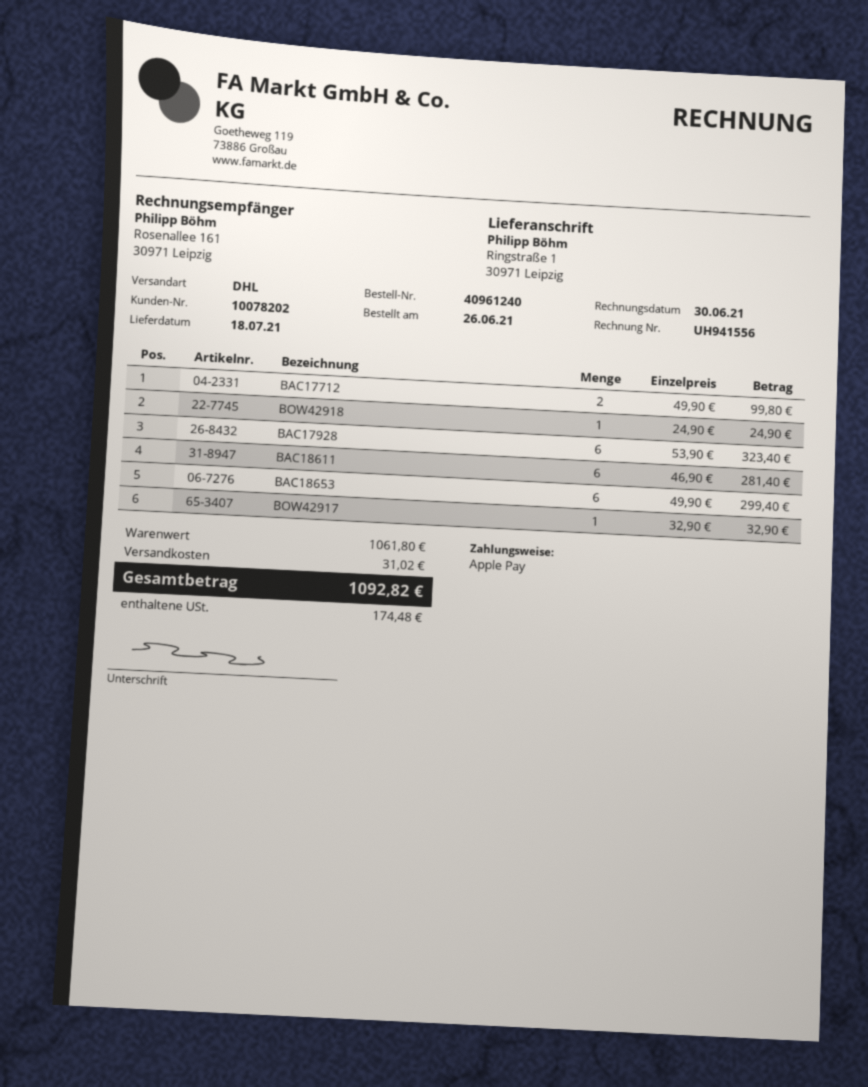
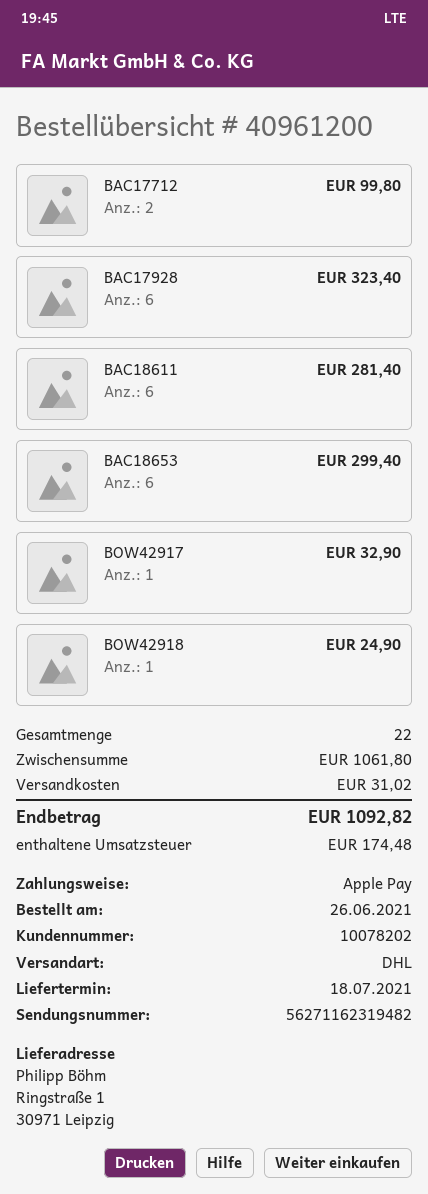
order number: 40961240 -> 40961200

